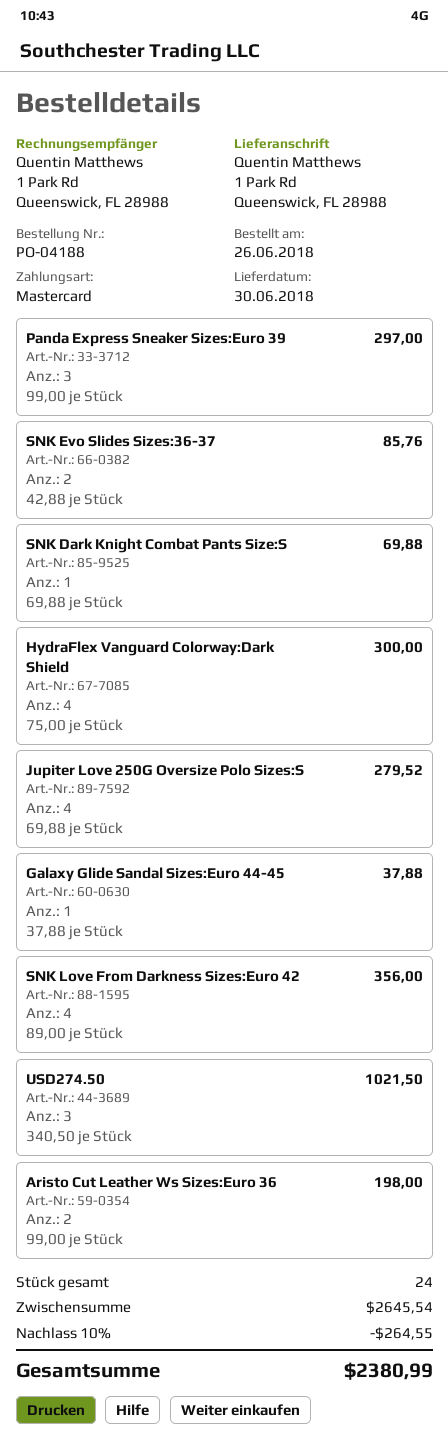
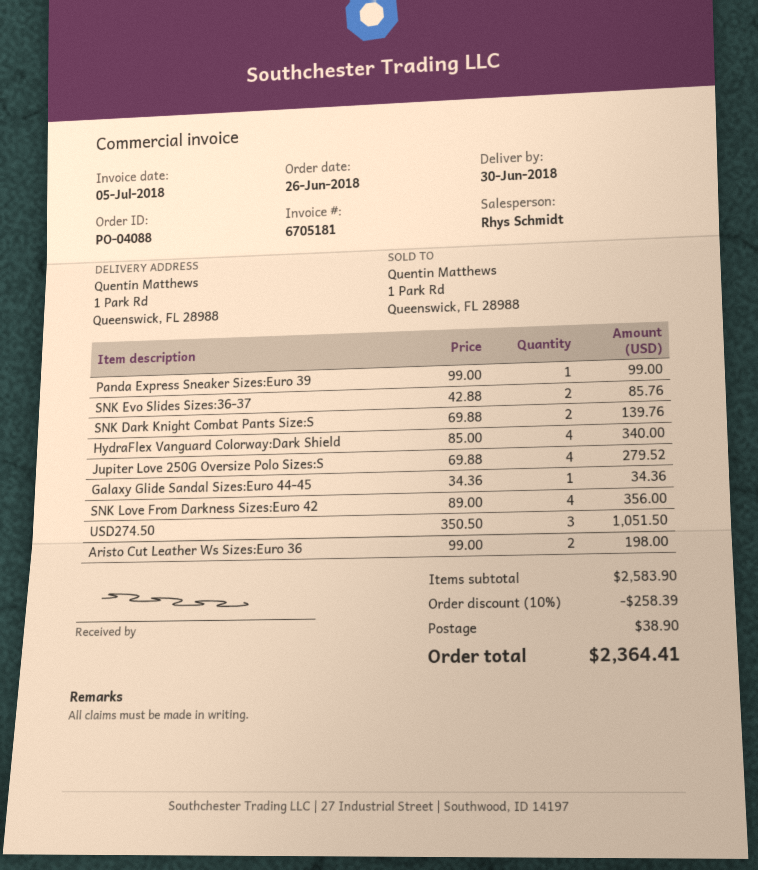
order number: PO-04188 -> PO-04088
Panda Express Sneaker Sizes:Euro 39: 3 x 99.00 = 297.00 -> 1 x 99.00 = 99.00
SNK Dark Knight Combat Pants Size:S: 1 x 69.88 = 69.88 -> 2 x 69.88 = 139.76
HydraFlex Vanguard Colorway:Dark Shield: 4 x 75.00 = 300.00 -> 4 x 85.00 = 340.00
Galaxy Glide Sandal Sizes:Euro 44-45: 1 x 37.88 = 37.88 -> 1 x 34.36 = 34.36
USD274.50: 3 x 340.50 = 1021.50 -> 3 x 350.50 = 1051.50
subtotal: 2645.54 -> 2583.90
discount: 10% = 264.55 -> 10% = 258.39
shipping: none -> 38.90
total: 2380.99 -> 2364.41

